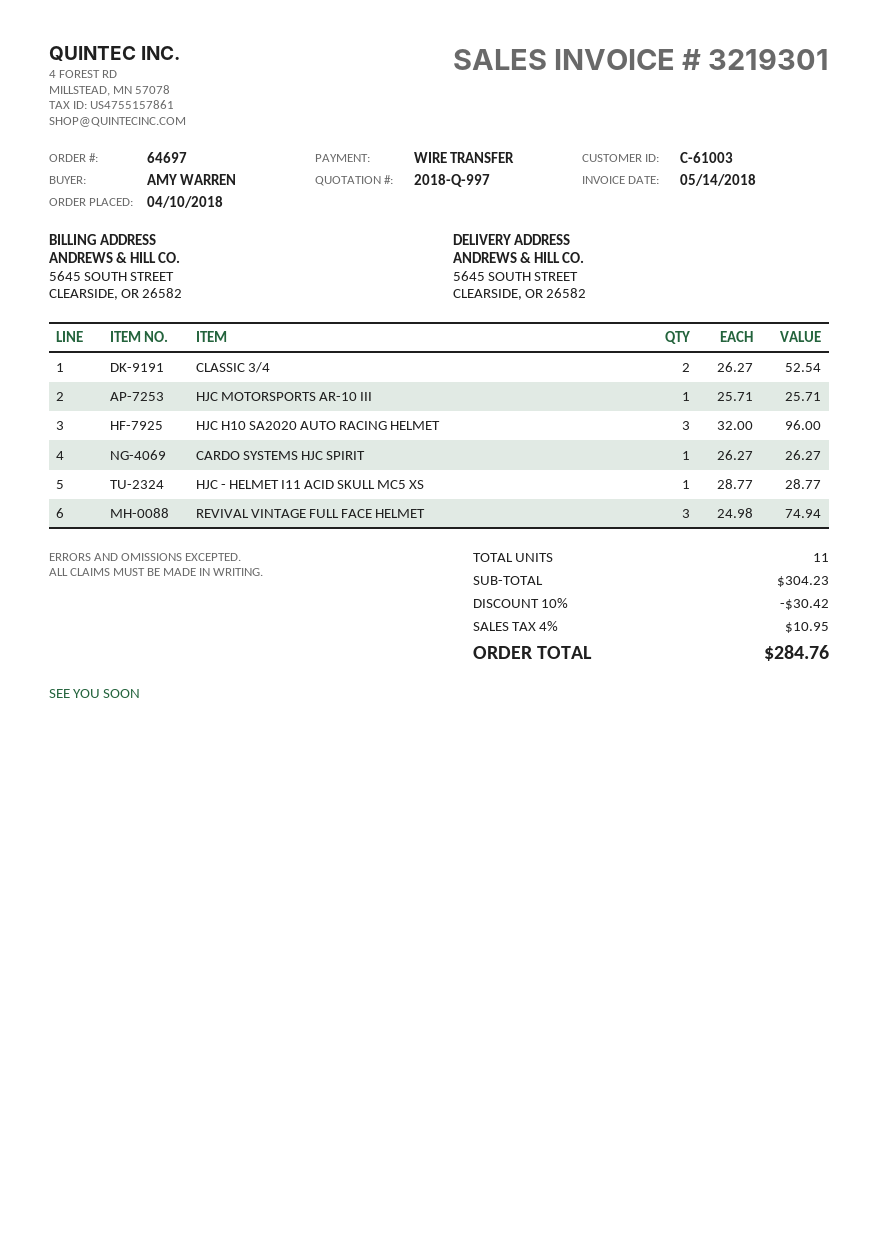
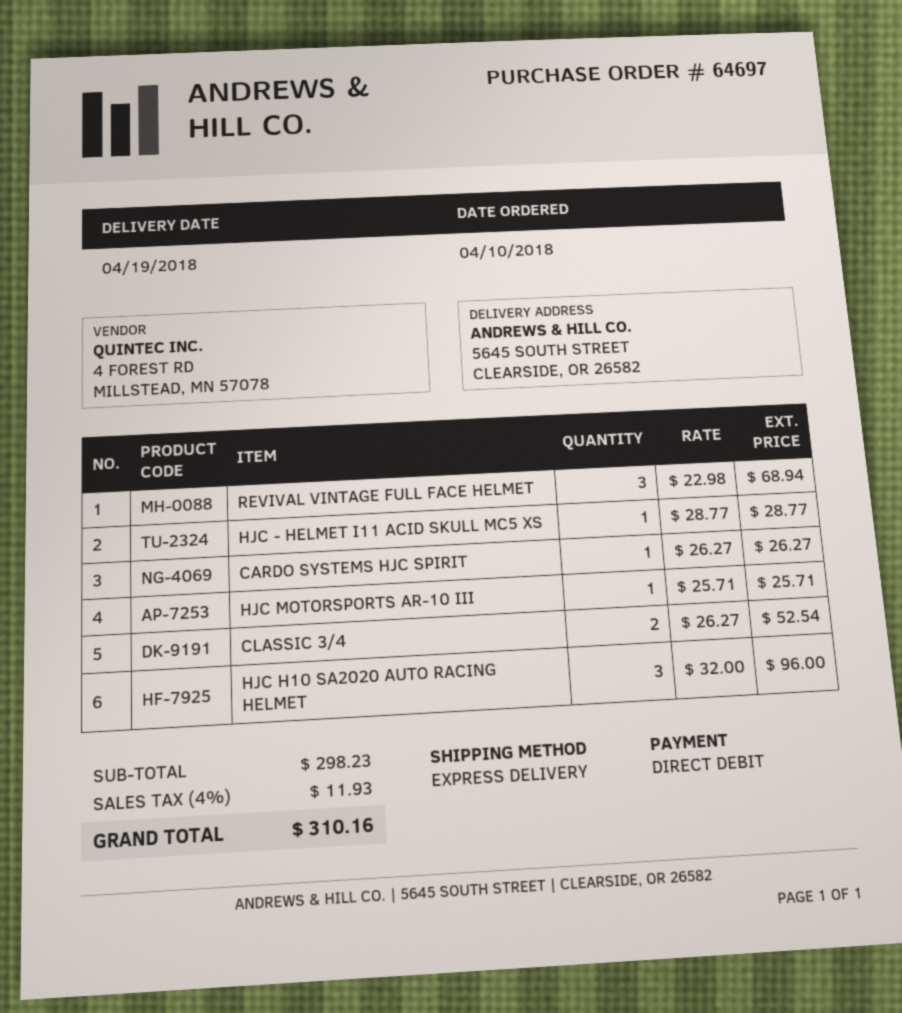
payment method: bank transfer -> direct debit
REVIVAL VINTAGE FULL FACE HELMET: 3 x 24.98 = 74.94 -> 3 x 22.98 = 68.94
subtotal: 304.23 -> 298.23
discount: 10% = 30.42 -> none
tax: 4% = 10.95 -> 4% = 11.93
total: 284.76 -> 310.16

